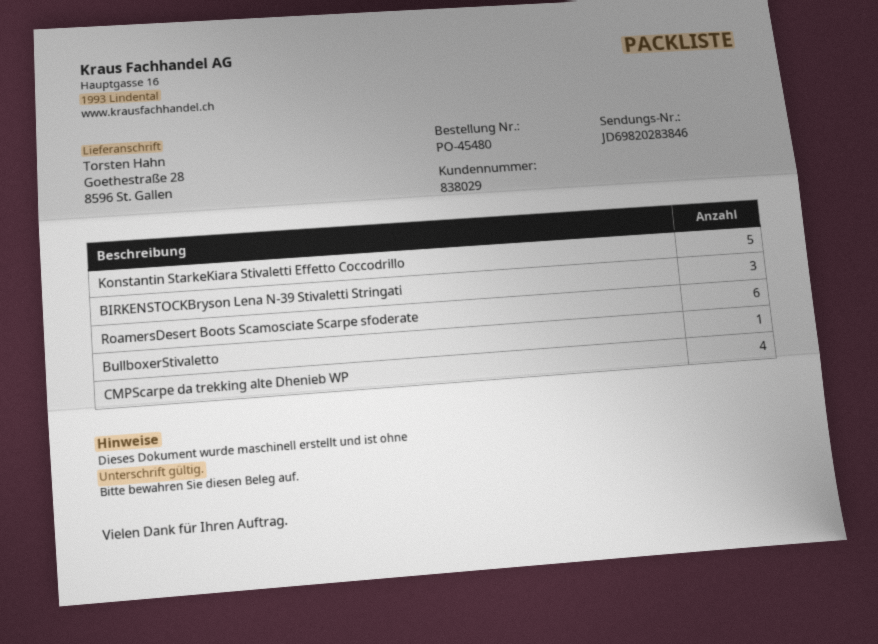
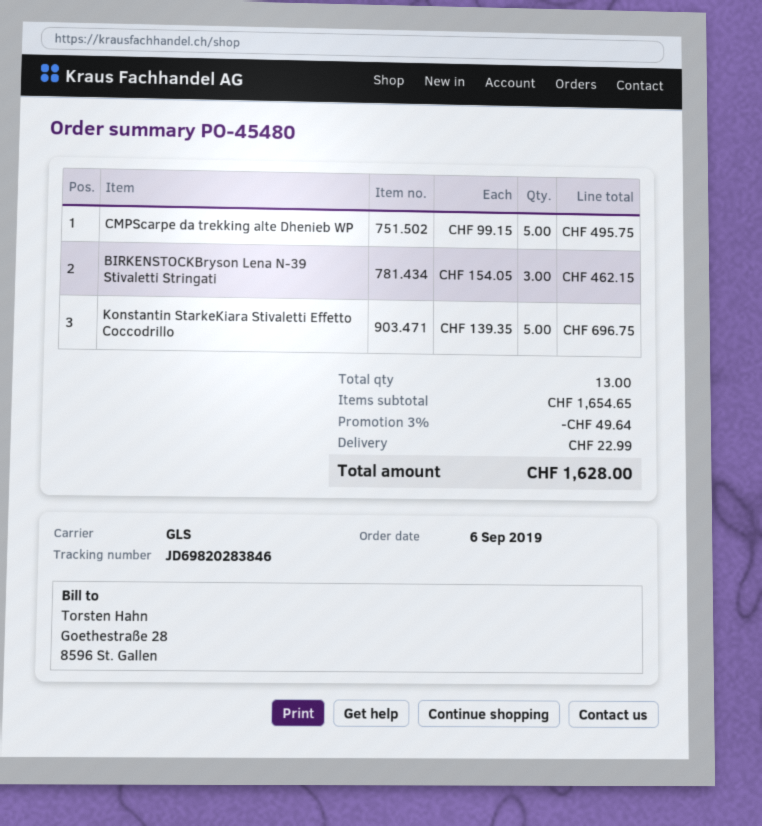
RoamersDesert Boots Scamosciate Scarpe sfoderate: 6 -> none
BullboxerStivaletto: 1 -> none
CMPScarpe da trekking alte Dhenieb WP: 4 -> 5

